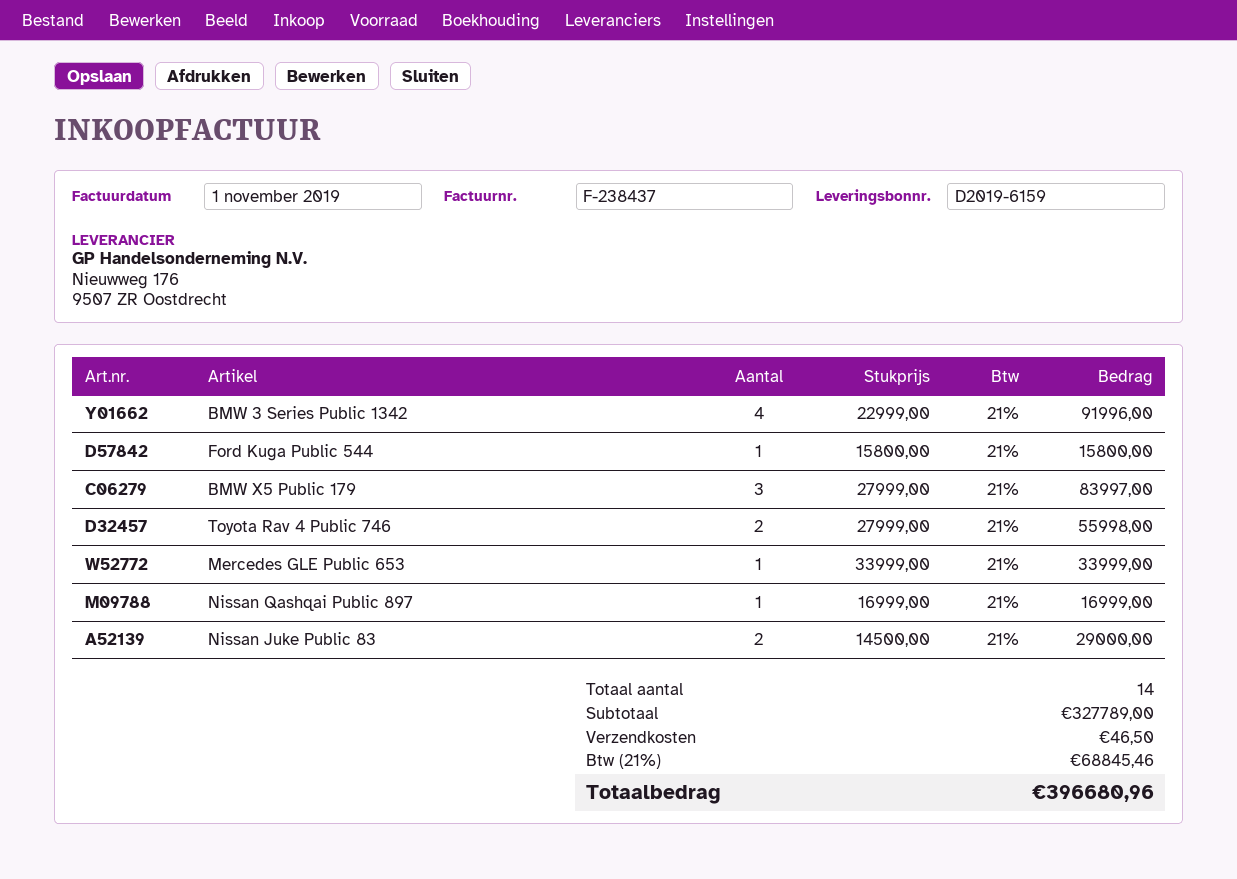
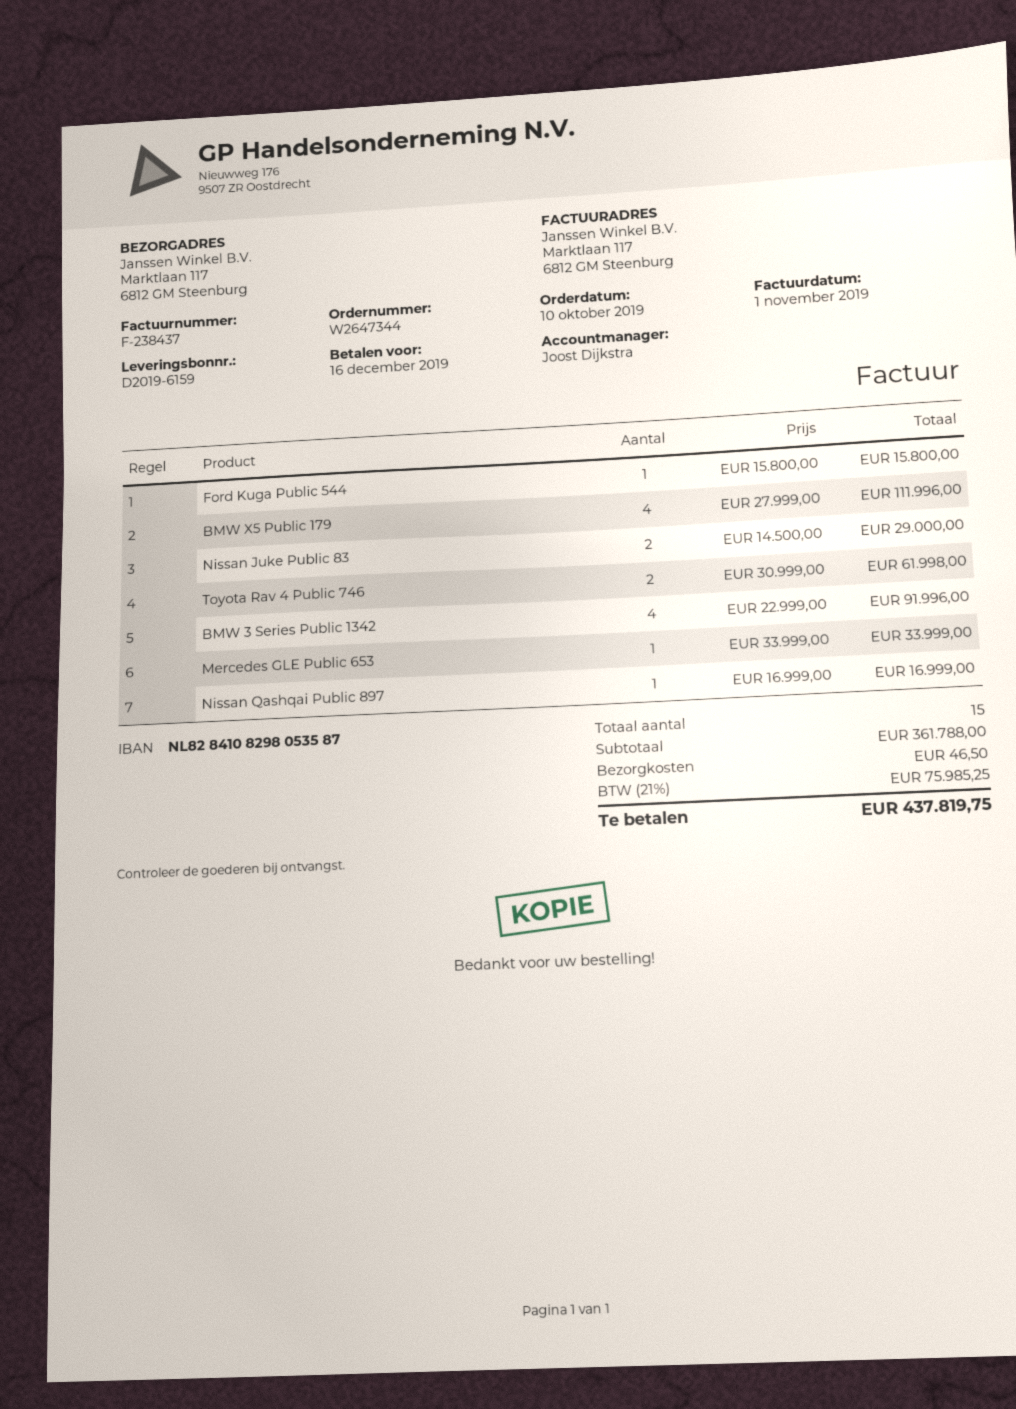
BMW X5 Public 179: 3 x 27999.00 = 83997.00 -> 4 x 27999.00 = 111996.00
Toyota Rav 4 Public 746: 2 x 27999.00 = 55998.00 -> 2 x 30999.00 = 61998.00
total quantity: 14 -> 15
subtotal: 327789.00 -> 361788.00
tax: 21% = 68845.46 -> 21% = 75985.25
total: 396680.96 -> 437819.75

